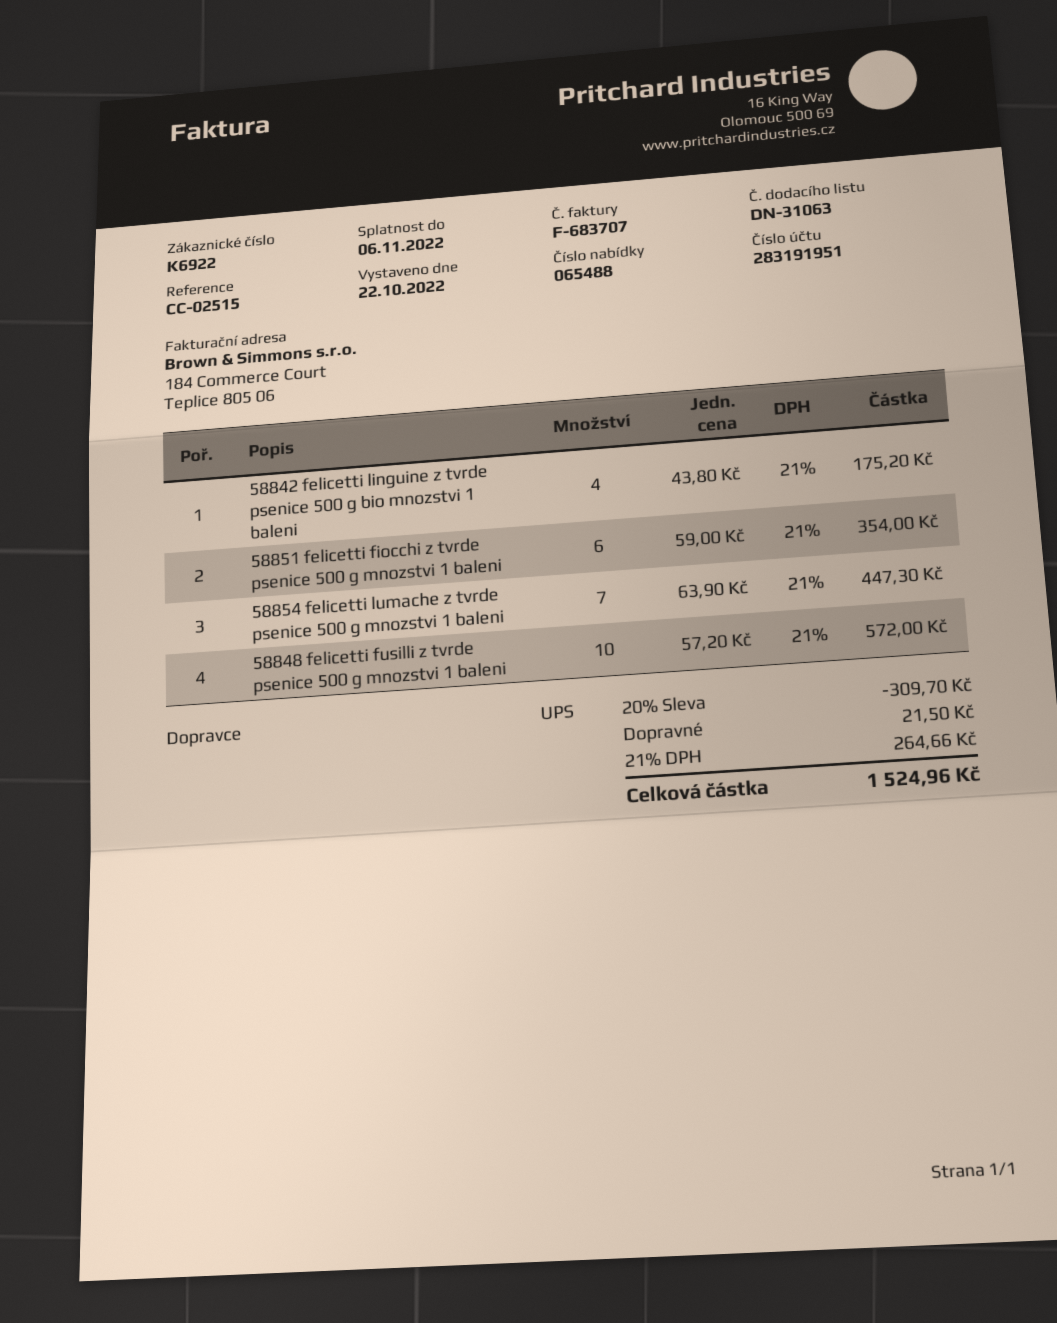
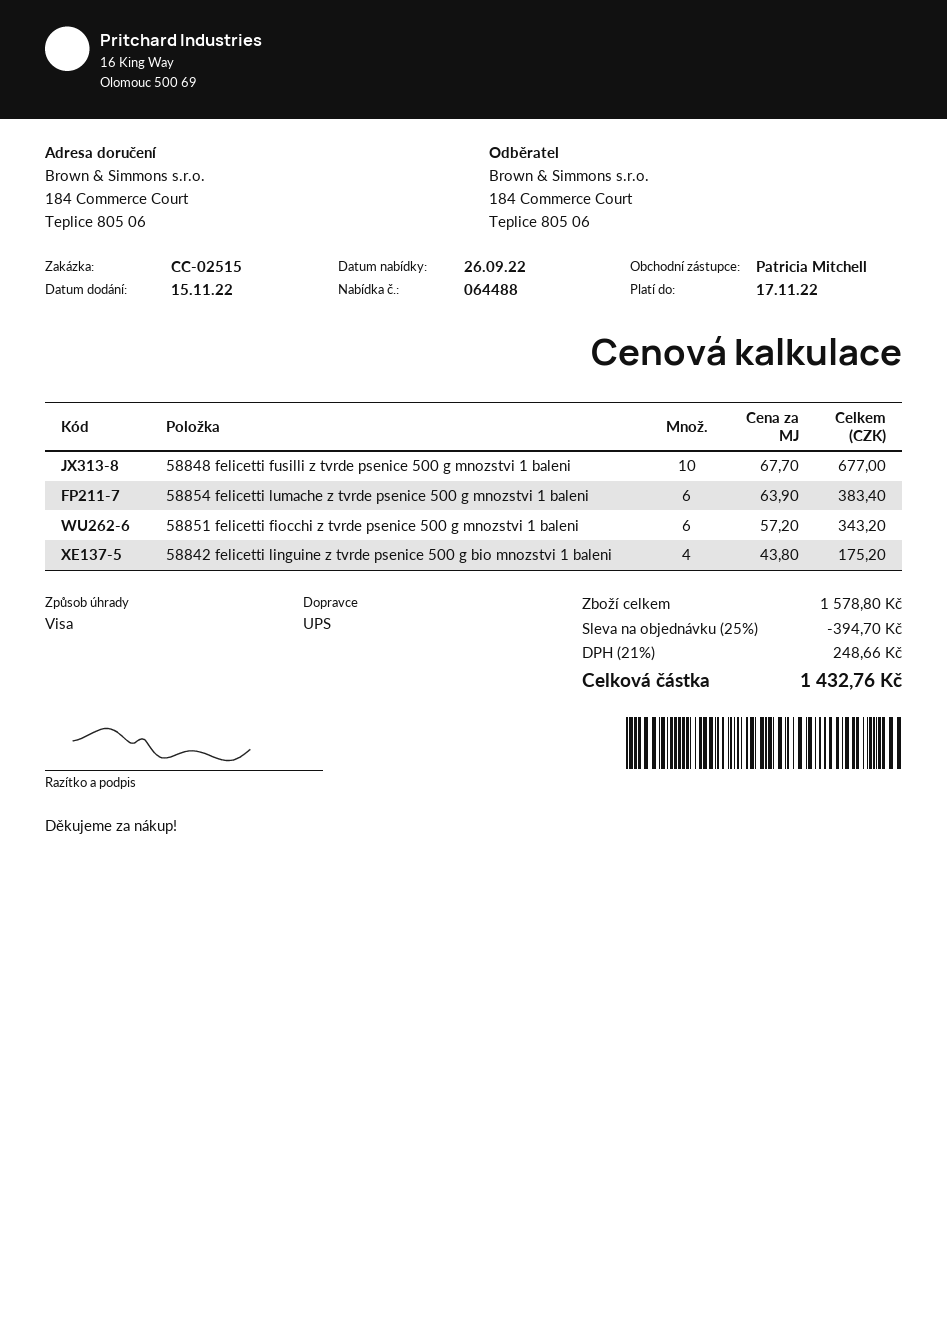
quote number: 065488 -> 064488
58851 felicetti fiocchi z tvrde psenice 500 g mnozstvi 1 baleni: 6 x 59.00 = 354.00 -> 6 x 57.20 = 343.20
58854 felicetti lumache z tvrde psenice 500 g mnozstvi 1 baleni: 7 x 63.90 = 447.30 -> 6 x 63.90 = 383.40
58848 felicetti fusilli z tvrde psenice 500 g mnozstvi 1 baleni: 10 x 57.20 = 572.00 -> 10 x 67.70 = 677.00
discount: 20% = 309.70 -> 25% = 394.70
shipping: 21.50 -> none
tax: 21% = 264.66 -> 21% = 248.66
total: 1524.96 -> 1432.76

